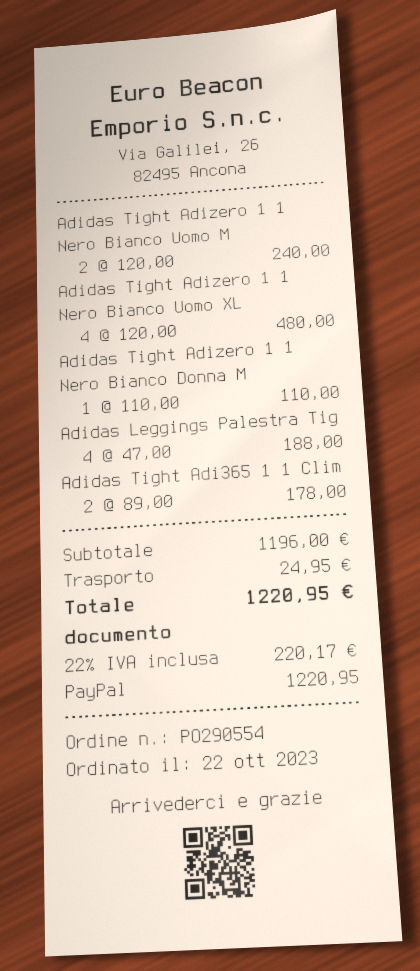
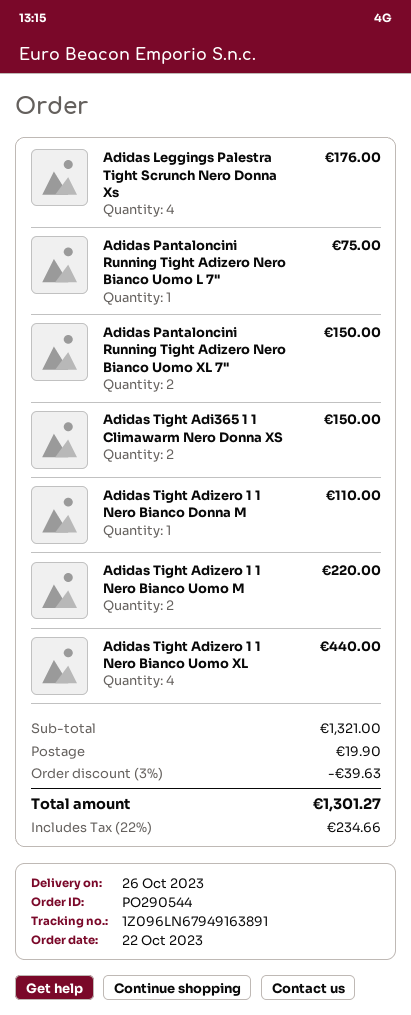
order number: PO290554 -> PO290544
Adidas Tight Adizero 1 1 Nero Bianco Uomo M: 2 for 240.00 -> 2 for 220.00
Adidas Tight Adizero 1 1 Nero Bianco Uomo XL: 4 for 480.00 -> 4 for 440.00
Adidas Leggings Palestra Tig: 4 for 188.00 -> 4 for 176.00
Adidas Tight Adi365 1 1 Clim: 2 for 178.00 -> 2 for 150.00
Adidas Pantaloncini Running Tight Adizero Nero Bianco Uomo L 7": none -> 1 for 75.00
Adidas Pantaloncini Running Tight Adizero Nero Bianco Uomo XL 7": none -> 2 for 150.00
subtotal: 1196.00 -> 1321.00
discount: none -> 3% = 39.63
shipping: 24.95 -> 19.90
tax: 22% = 220.17 -> 22% = 234.66
total: 1220.95 -> 1301.27

